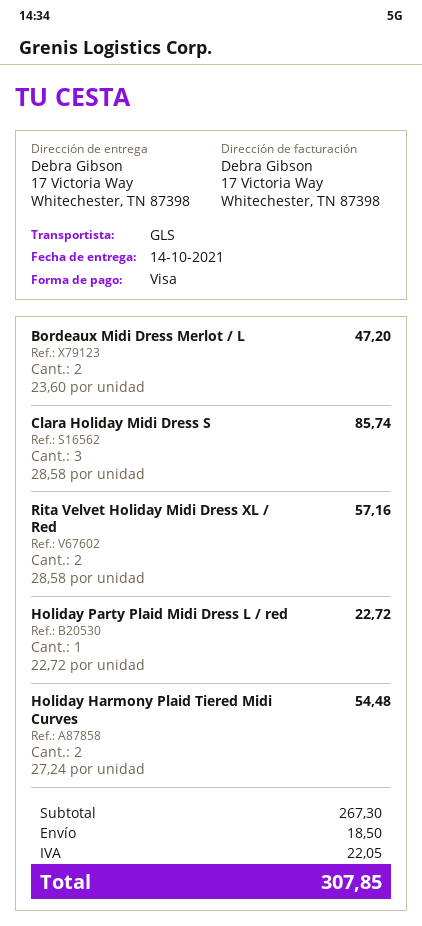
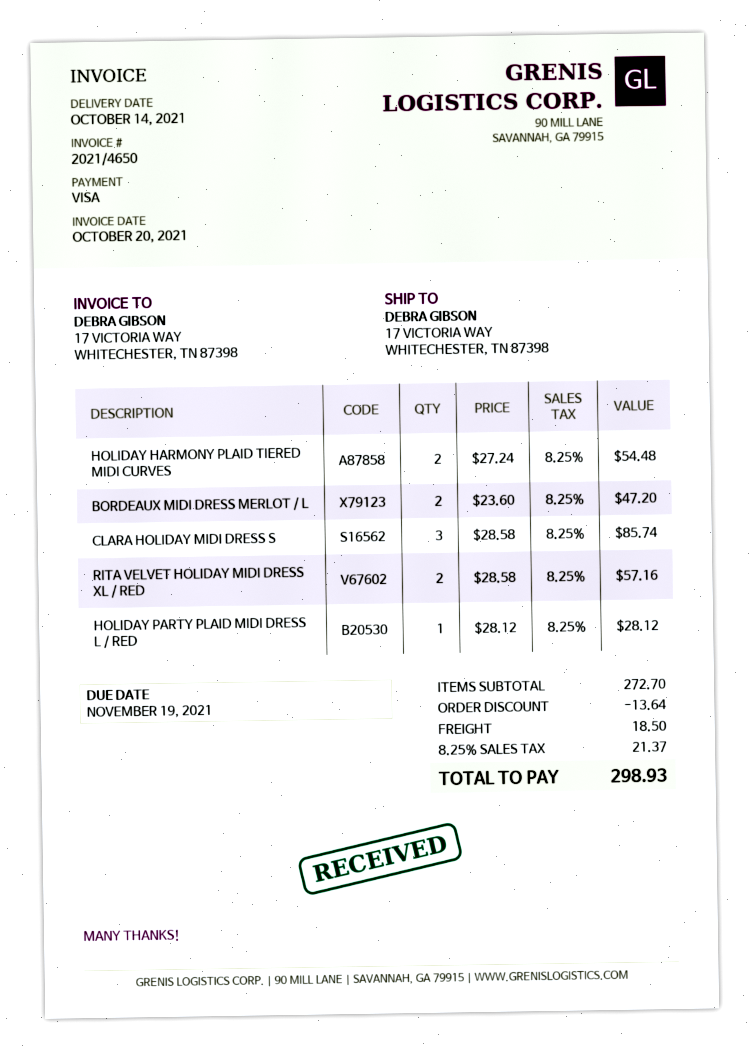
Holiday Party Plaid Midi Dress L / red: 1 x 22.72 = 22.72 -> 1 x 28.12 = 28.12
subtotal: 267.30 -> 272.70
discount: none -> 13.64
tax: 22.05 -> 21.37
total: 307.85 -> 298.93

